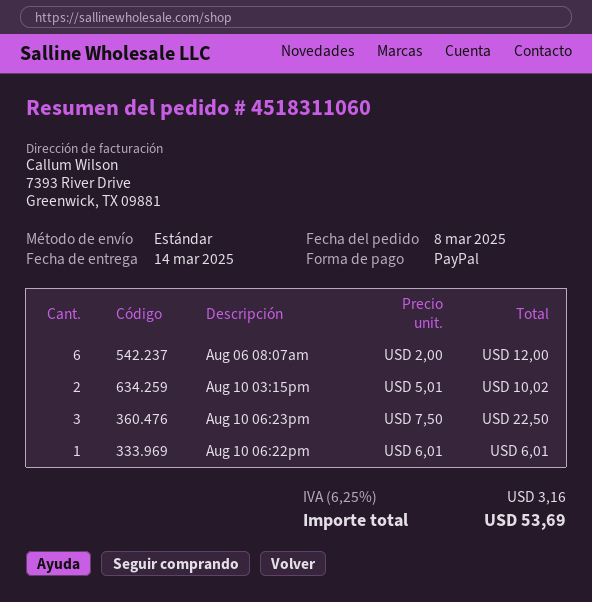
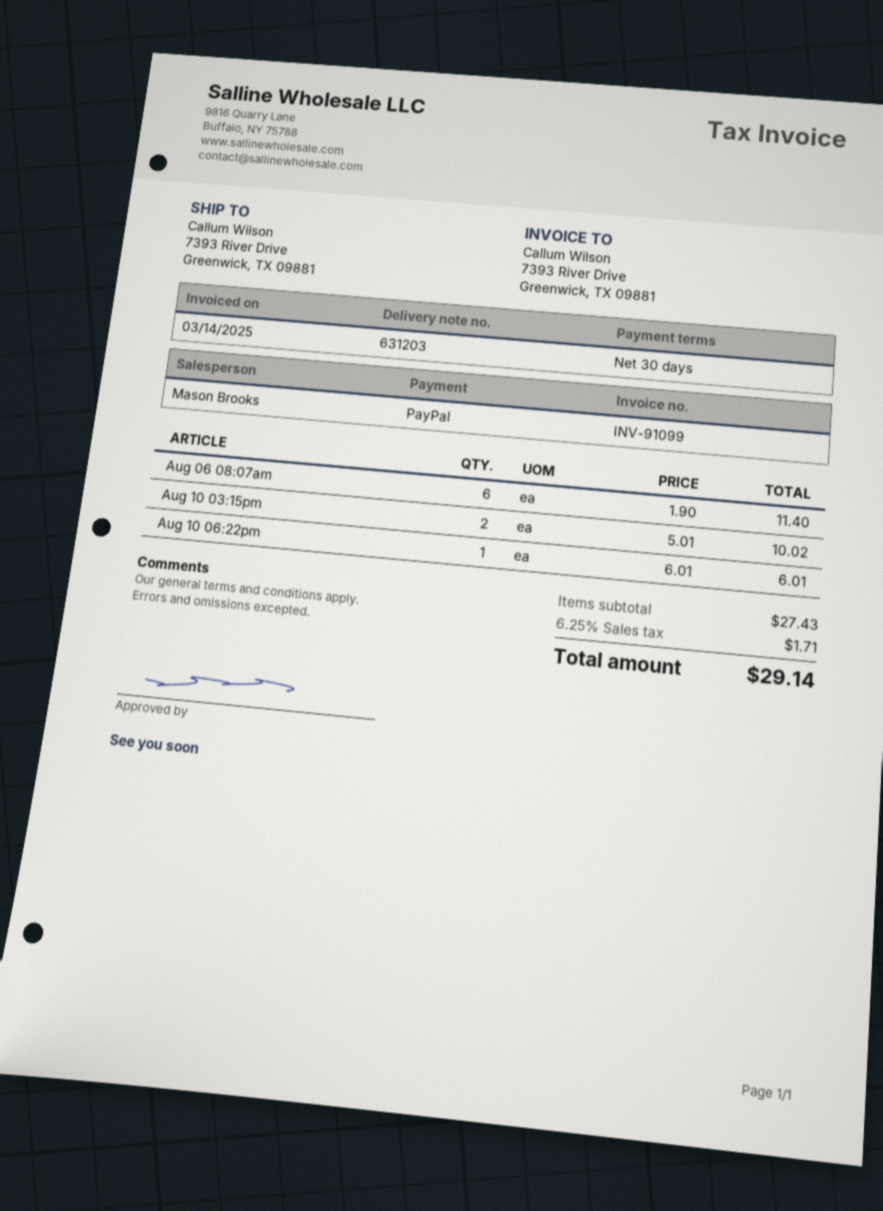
Aug 06 08:07am: 6 x 2.00 = 12.00 -> 6 x 1.90 = 11.40
Aug 10 06:23pm: 3 x 7.50 = 22.50 -> none
tax: 6.25% = 3.16 -> 6.25% = 1.71
total: 53.69 -> 29.14

